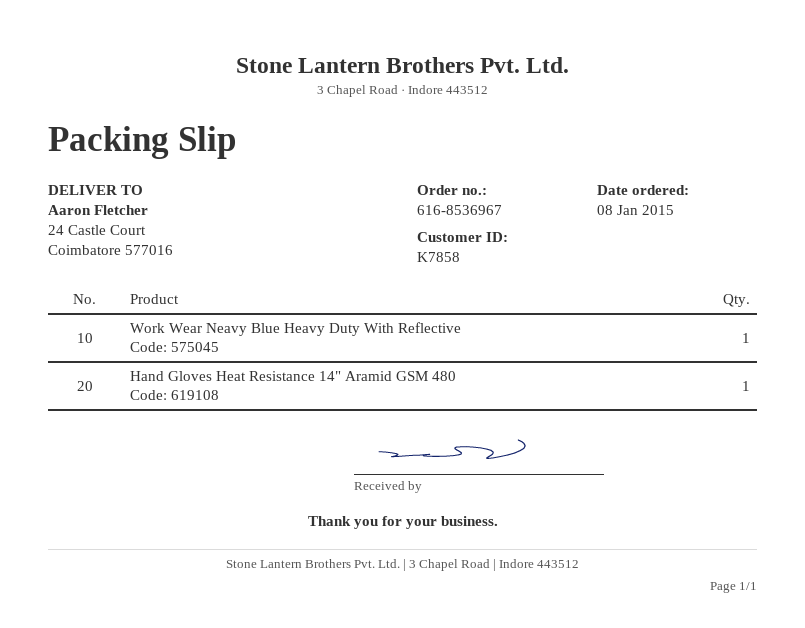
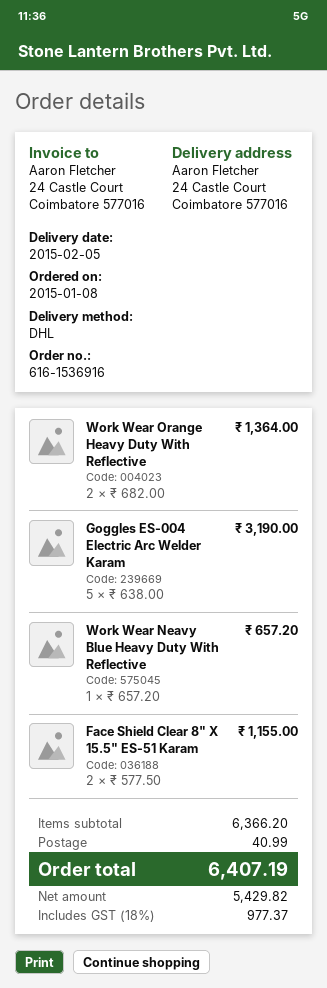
order number: 616-8536967 -> 616-1536916
Hand Gloves Heat Resistance 14" Aramid GSM 480: 1 -> none
Work Wear Orange Heavy Duty With Reflective: none -> 2
Goggles ES-004 Electric Arc Welder Karam: none -> 5
Face Shield Clear 8" X 15.5" ES-51 Karam: none -> 2

